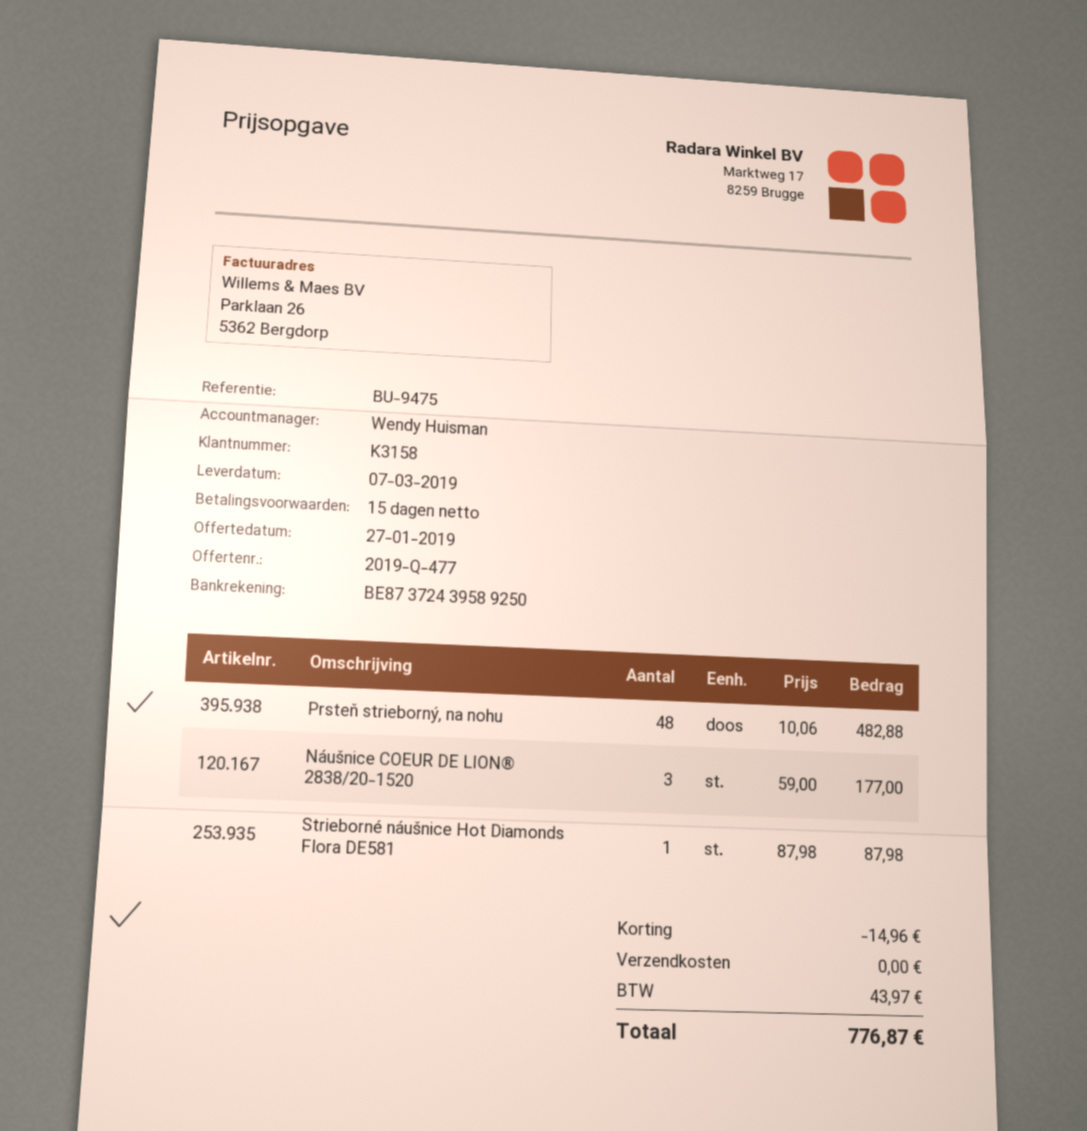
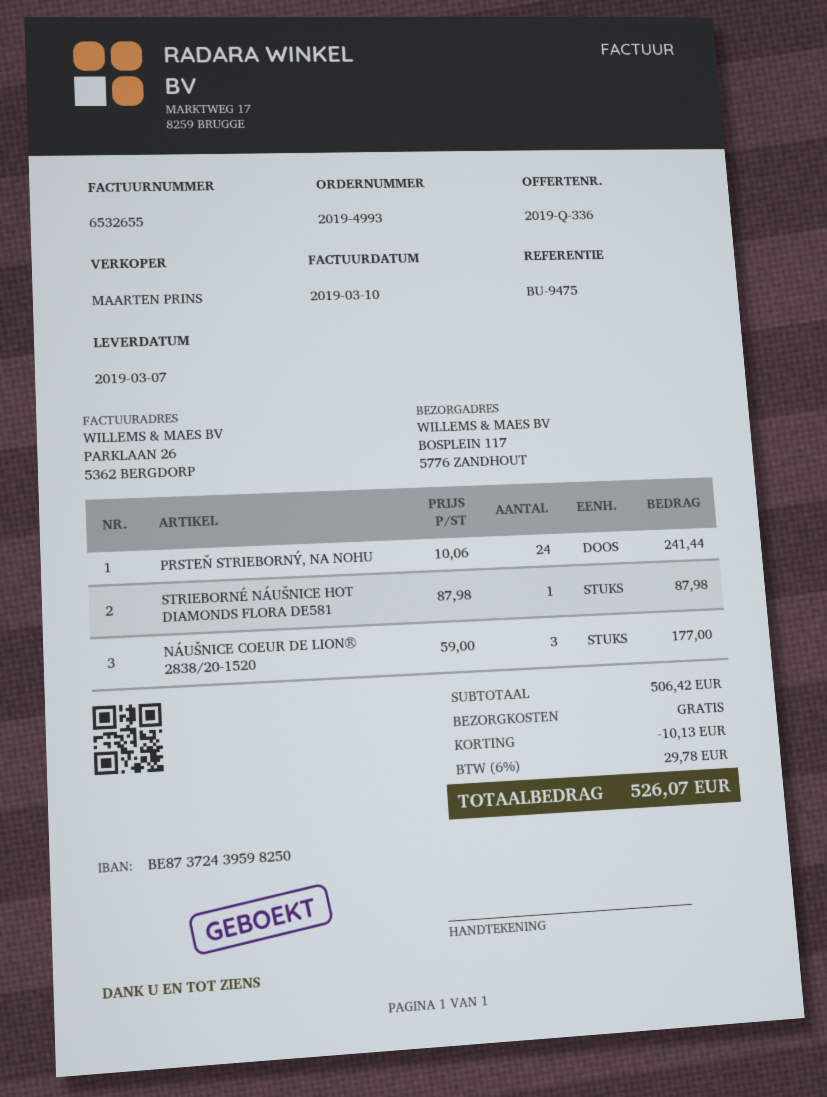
quote number: 2019-Q-477 -> 2019-Q-336
sales rep: Wendy Huisman -> MAARTEN PRINS
bank account: BE87372439589250 -> BE87372439598250
Prsteň strieborný, na nohu: 48 x 10.06 = 482.88 -> 24 x 10.06 = 241.44
discount: 14.96 -> 10.13
tax: 43.97 -> 29.78
total: 776.87 -> 526.07

